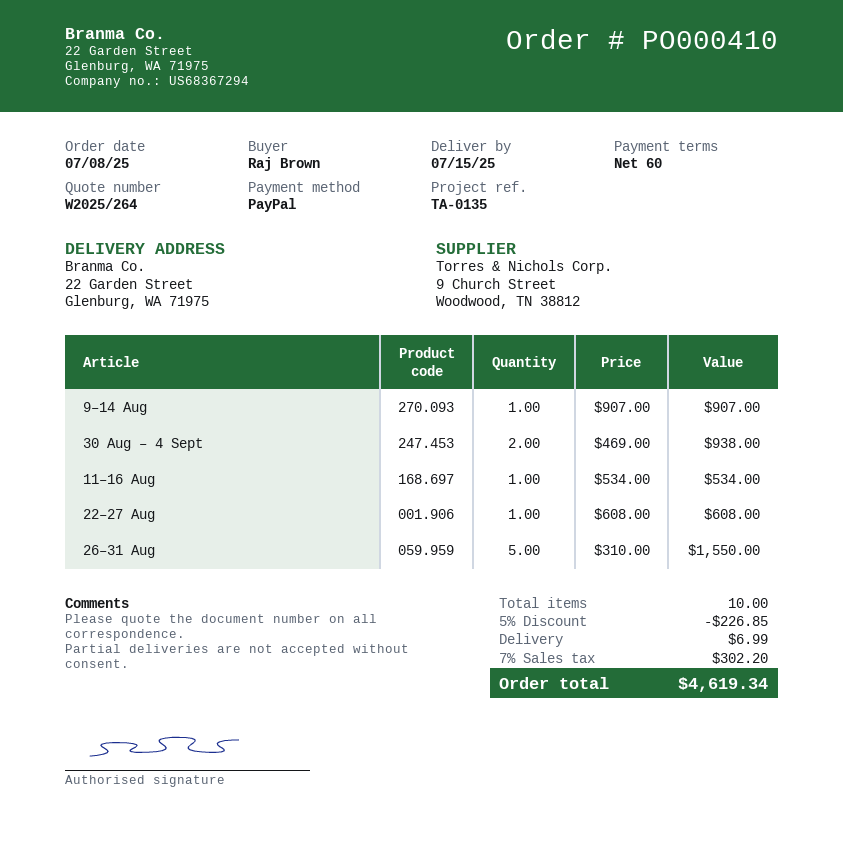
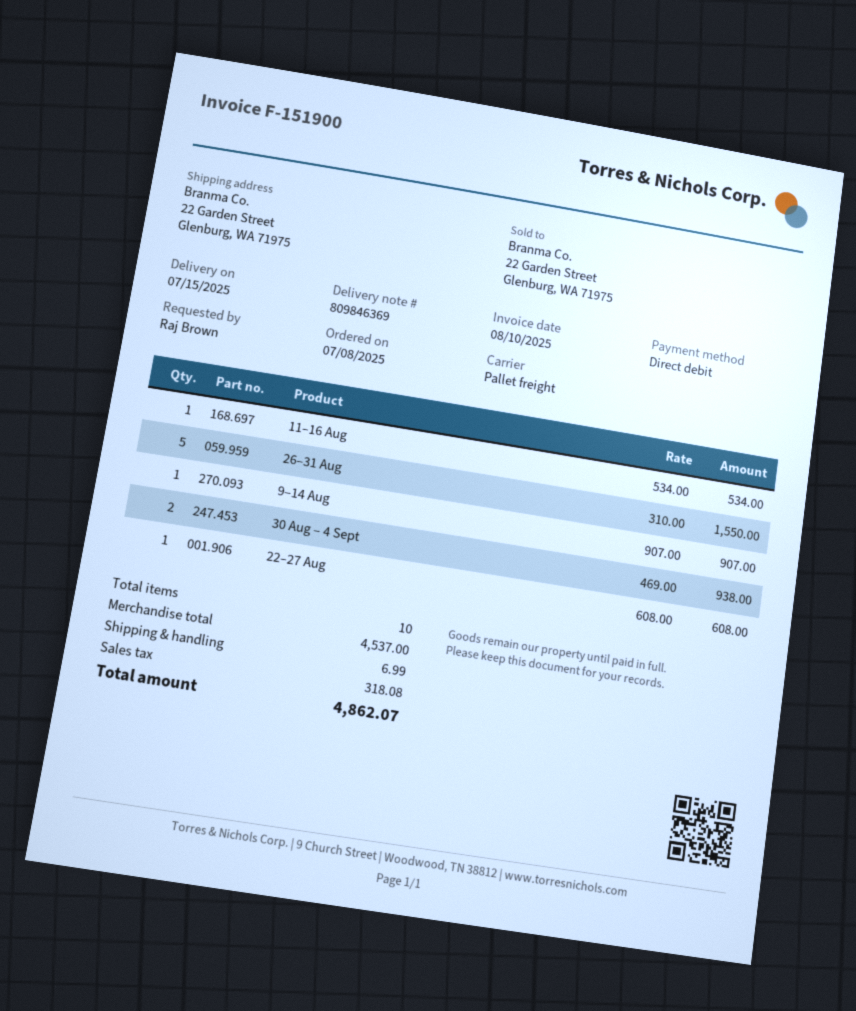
payment method: PayPal -> direct debit
discount: 5% = 226.85 -> none
tax: 302.20 -> 318.08
total: 4619.34 -> 4862.07

